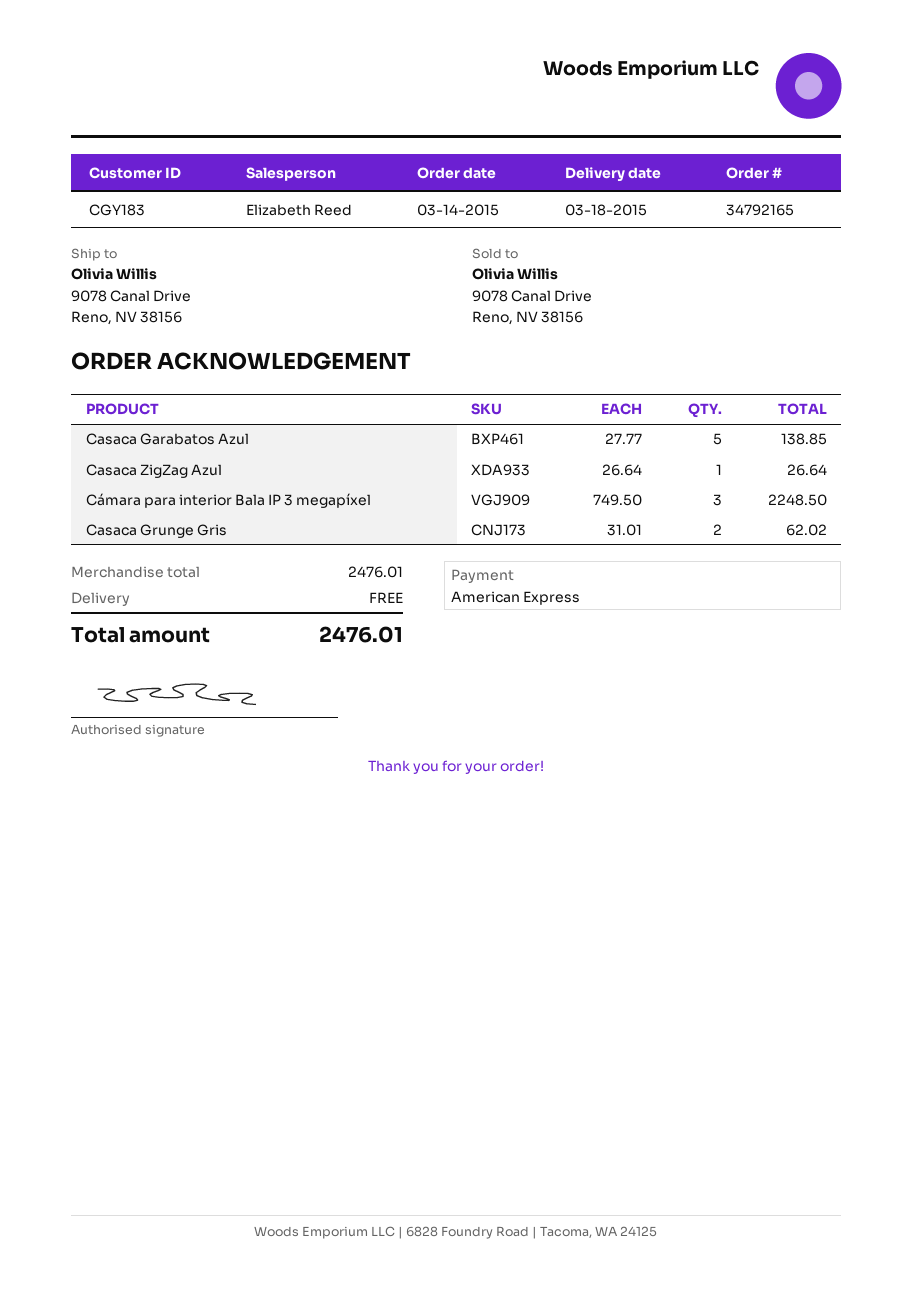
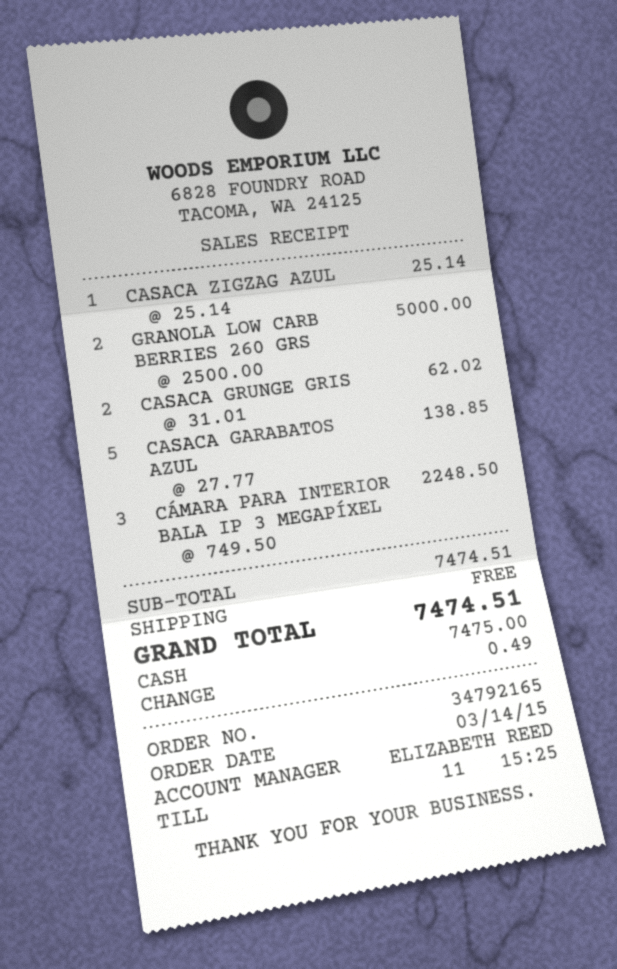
payment method: American Express -> cash
Casaca ZigZag Azul: 1 x 26.64 = 26.64 -> 1 x 25.14 = 25.14
GRANOLA LOW CARB BERRIES 260 GRS: none -> 2 x 2500.00 = 5000.00
subtotal: 2476.01 -> 7474.51
total: 2476.01 -> 7474.51

